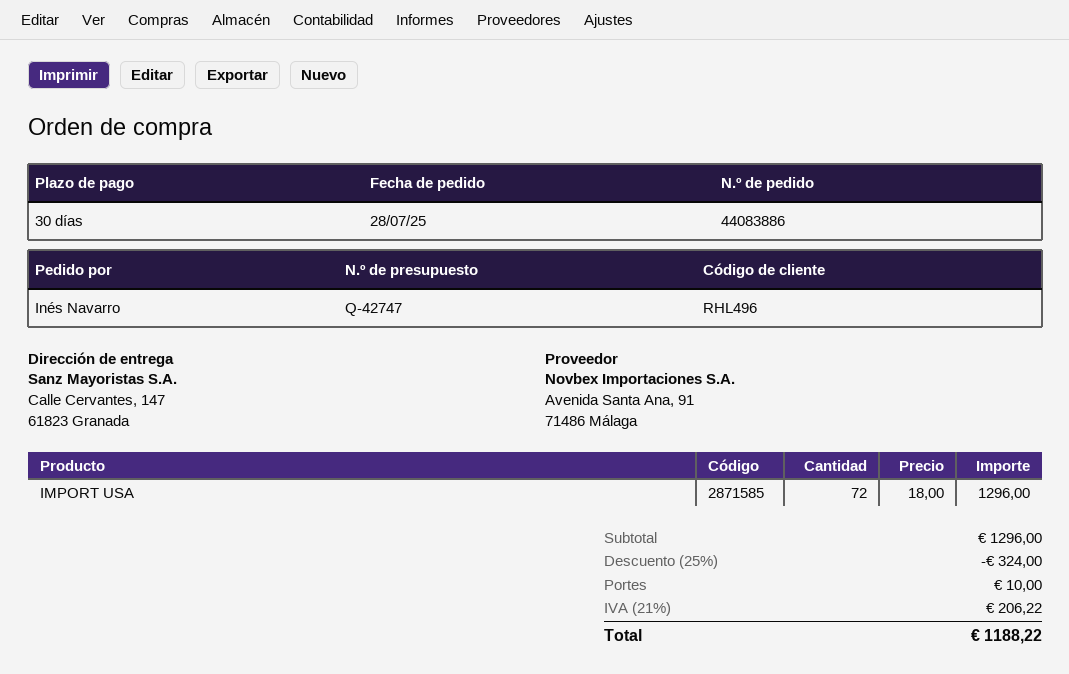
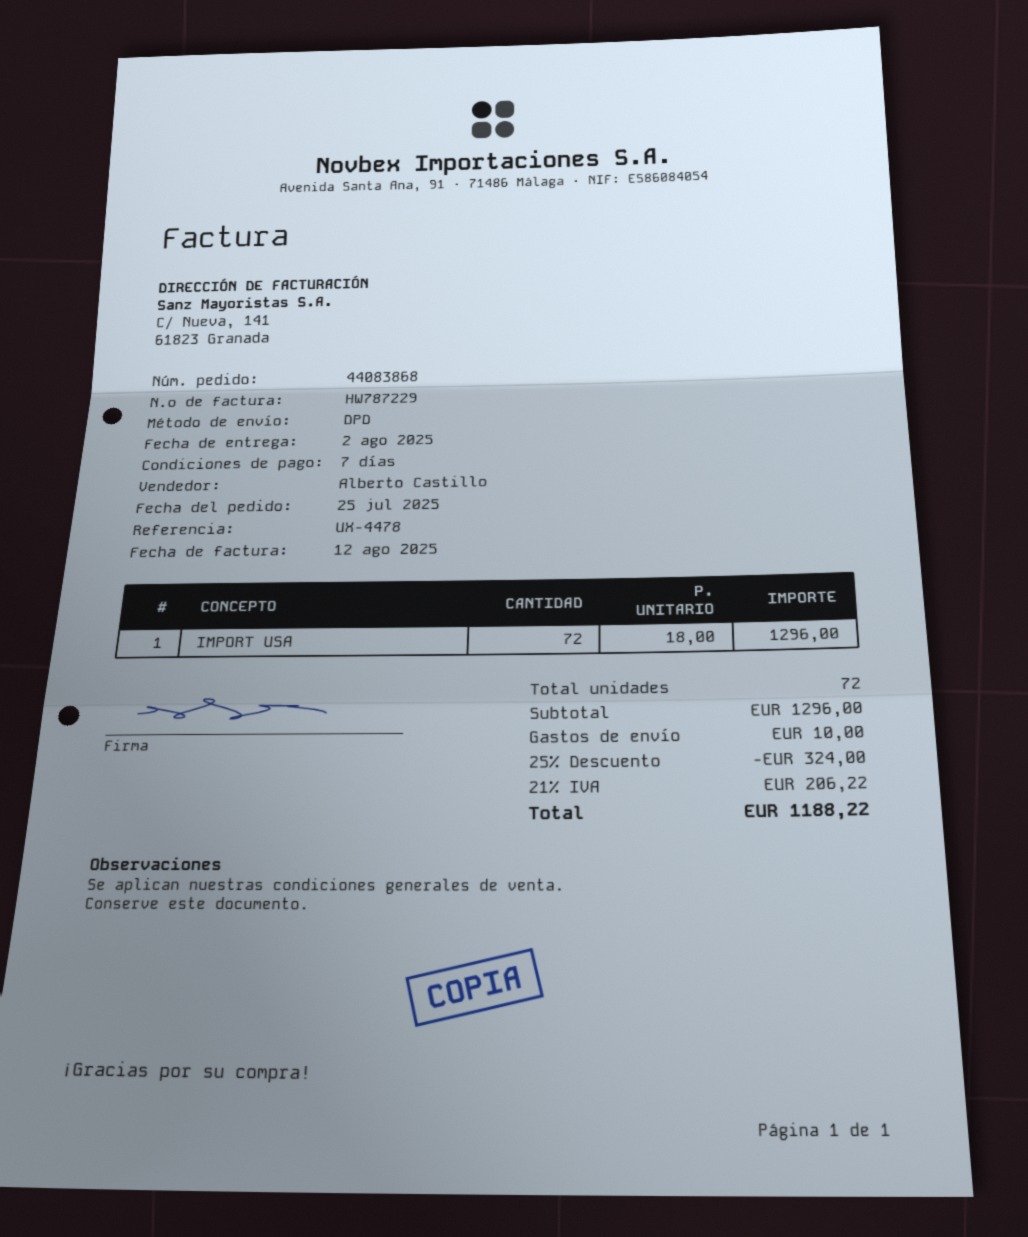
order number: 44083886 -> 44083868
order date: 2025-07-28 -> 2025-07-25
payment terms: 30 days -> 7 days

